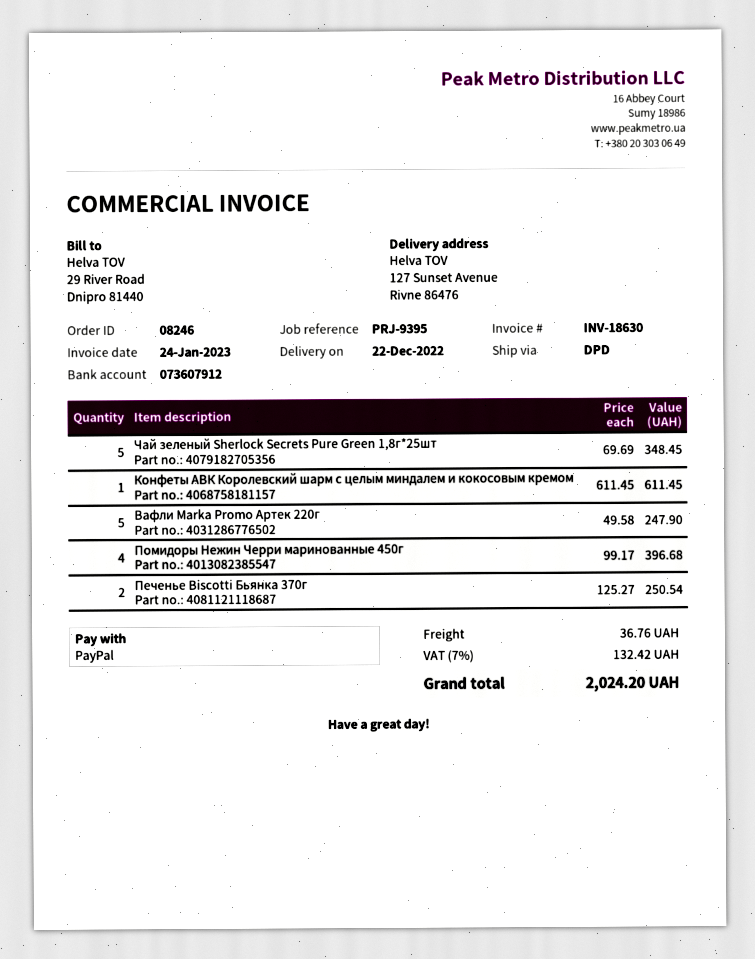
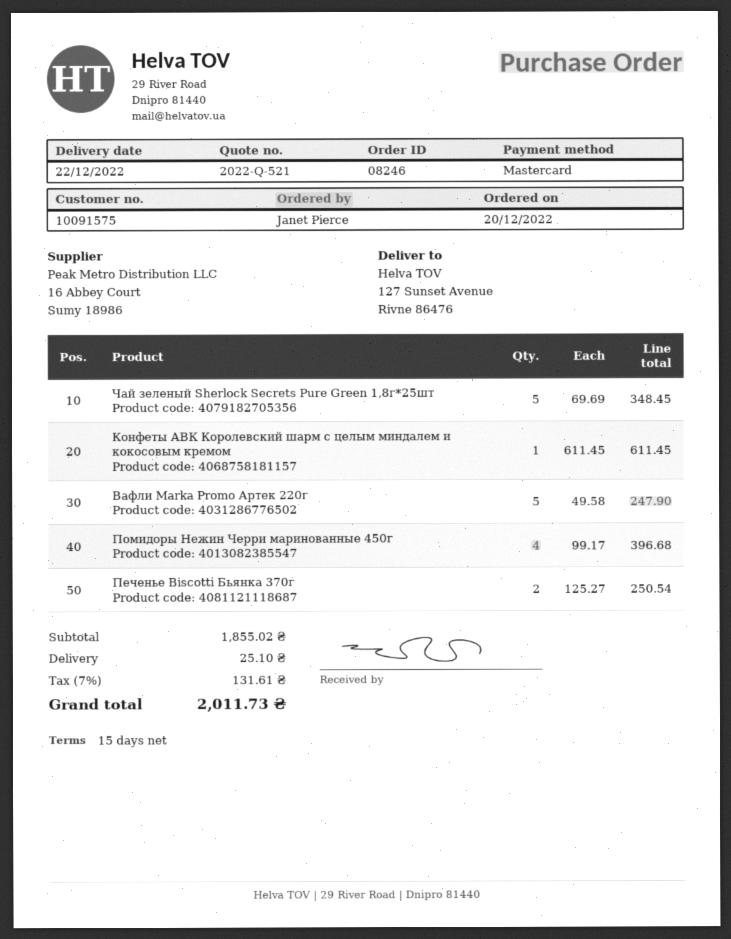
payment method: PayPal -> Mastercard
shipping: 36.76 -> 25.10
tax: 7% = 132.42 -> 7% = 131.61
total: 2024.20 -> 2011.73

